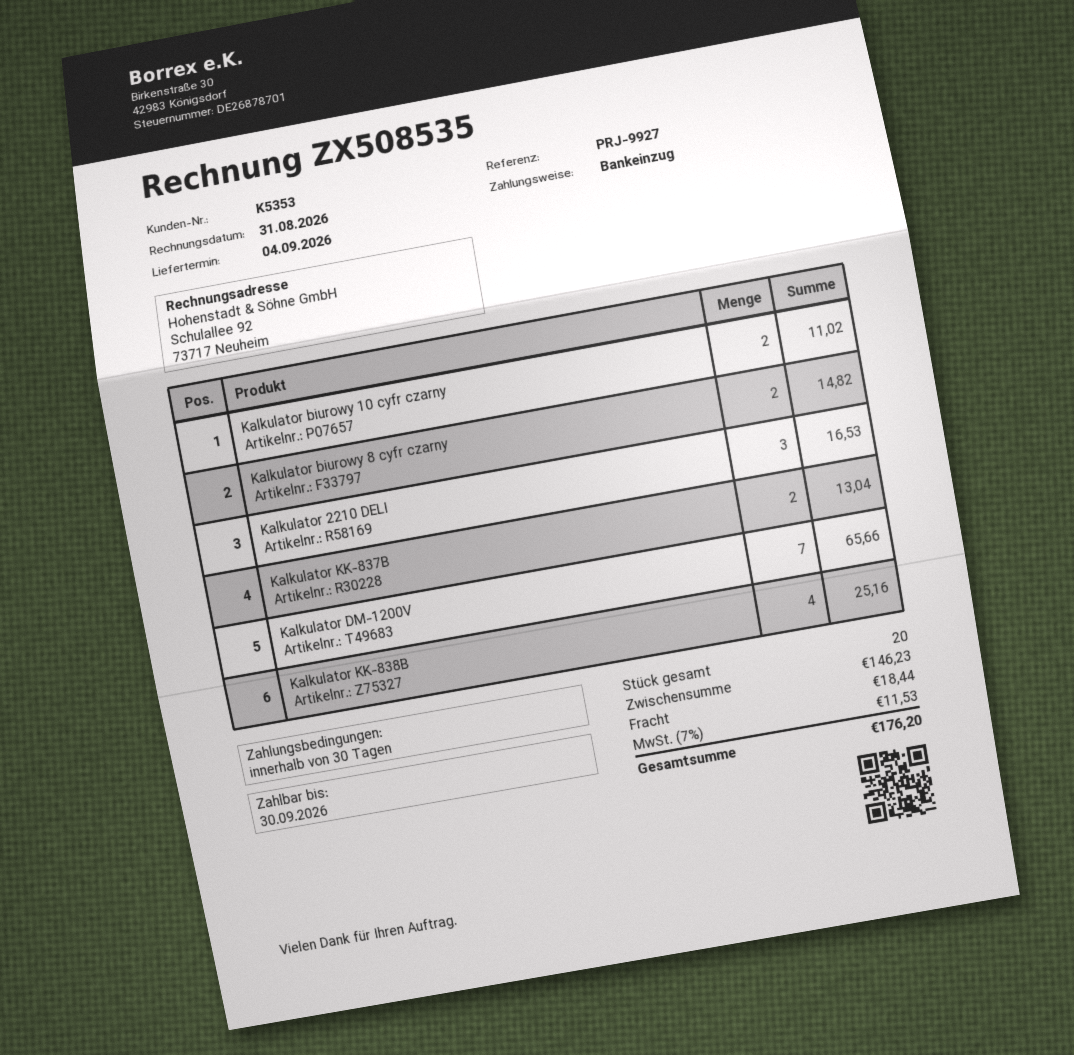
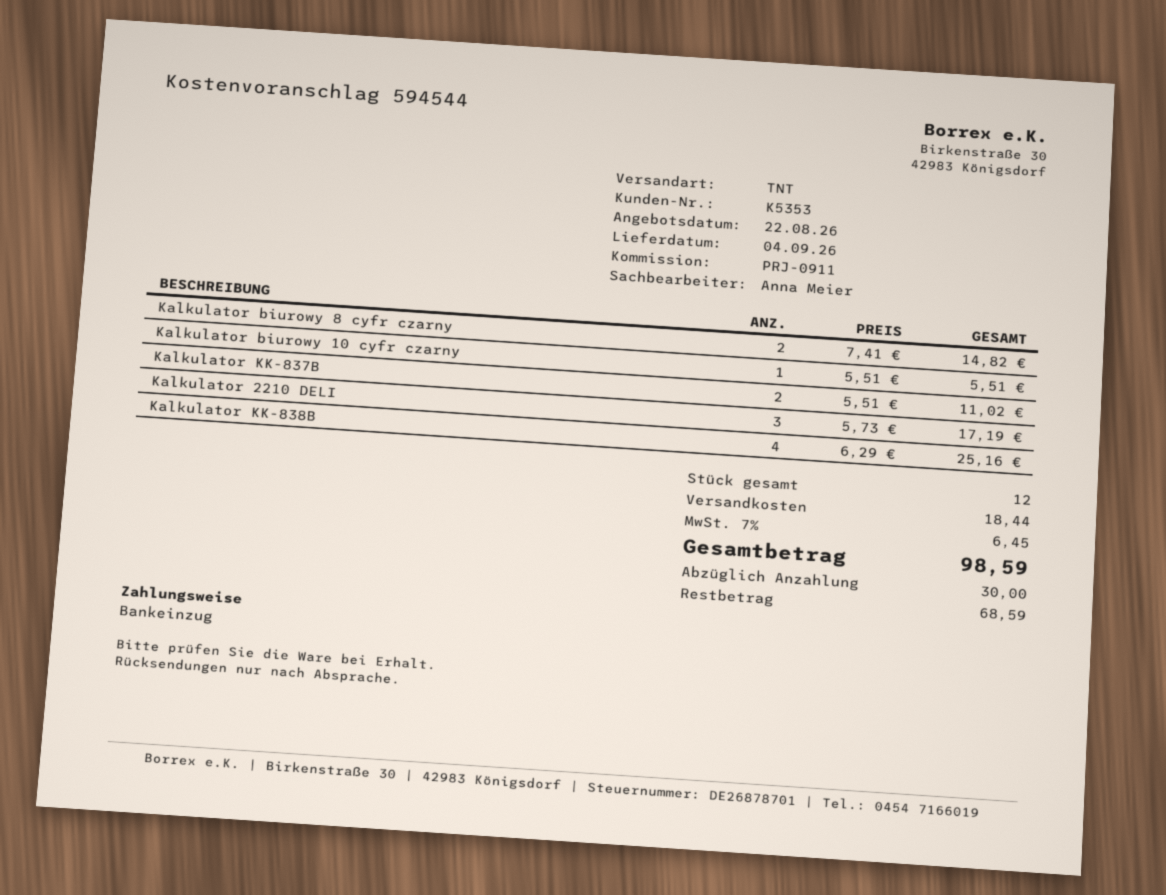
reference: PRJ-9927 -> PRJ-0911
Kalkulator biurowy 10 cyfr czarny: 2 for 11.02 -> 1 for 5.51
Kalkulator 2210 DELI: 3 for 16.53 -> 3 for 17.19
Kalkulator KK-837B: 2 for 13.04 -> 2 for 11.02
Kalkulator DM-1200V: 7 for 65.66 -> none
total quantity: 20 -> 12
tax: 7% = 11.53 -> 7% = 6.45
total: 176.20 -> 98.59

